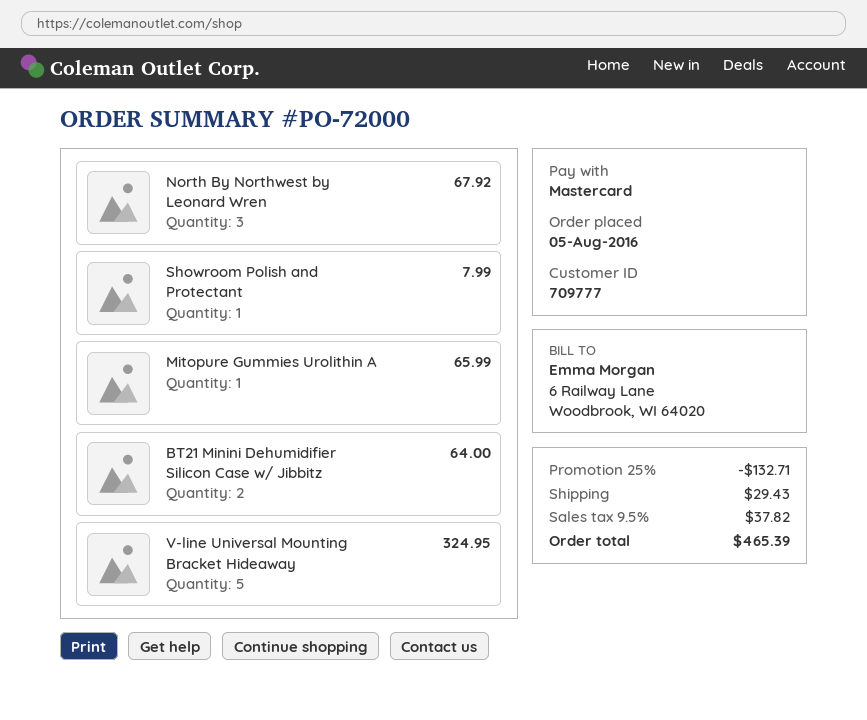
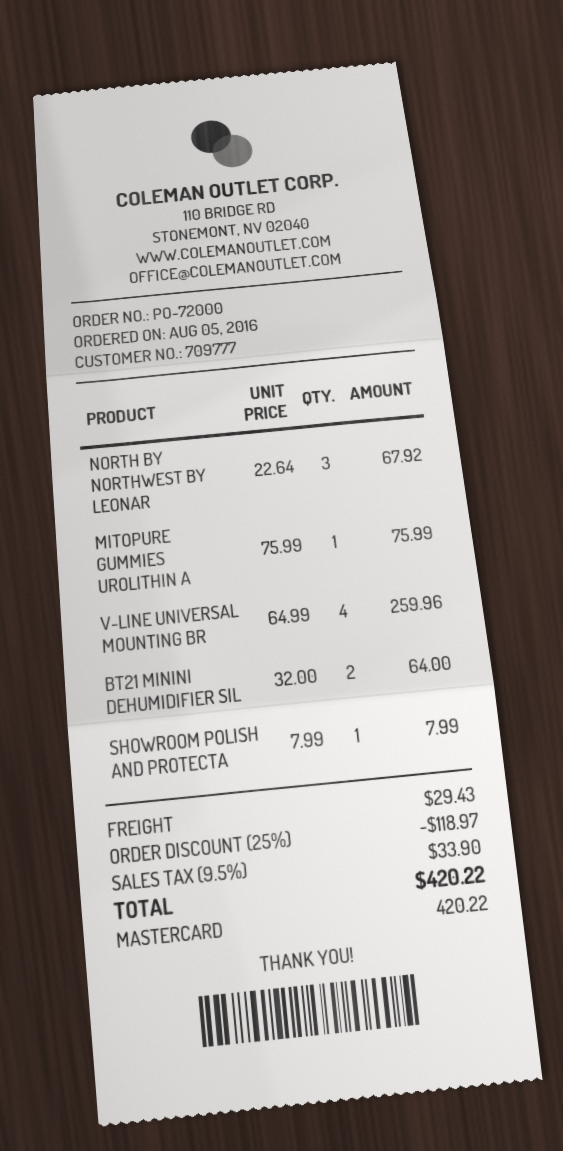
Mitopure Gummies Urolithin A: 1 for 65.99 -> 1 for 75.99
V-line Universal Mounting Bracket Hideaway: 5 for 324.95 -> 4 for 259.96
discount: 25% = 132.71 -> 25% = 118.97
tax: 9.5% = 37.82 -> 9.5% = 33.90
total: 465.39 -> 420.22

